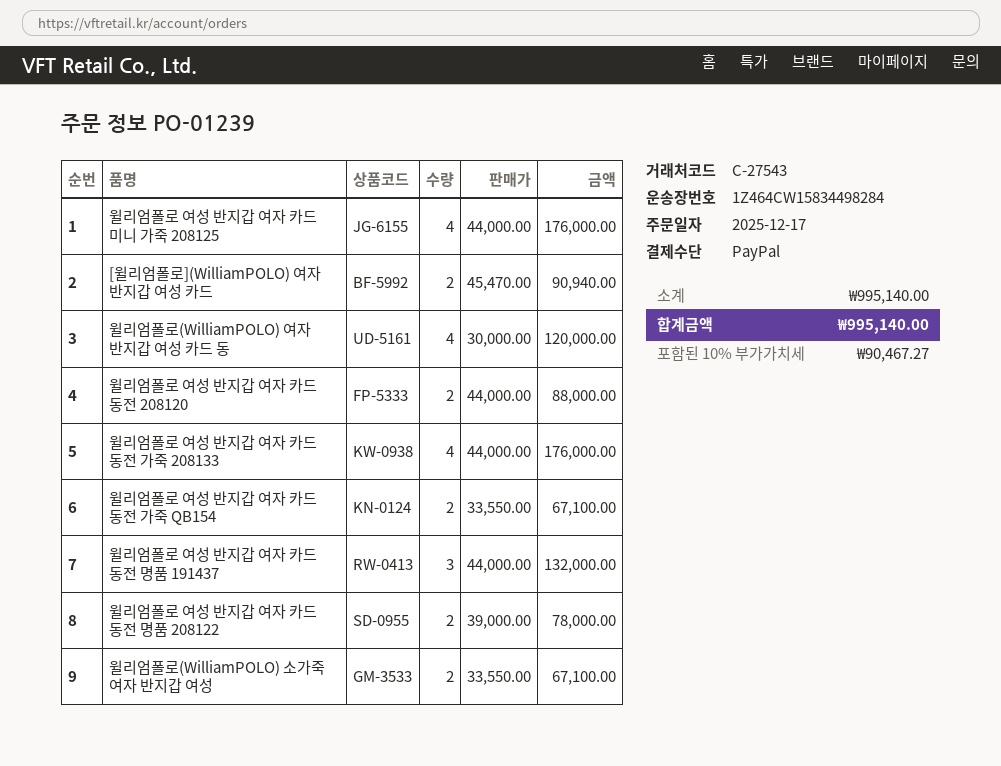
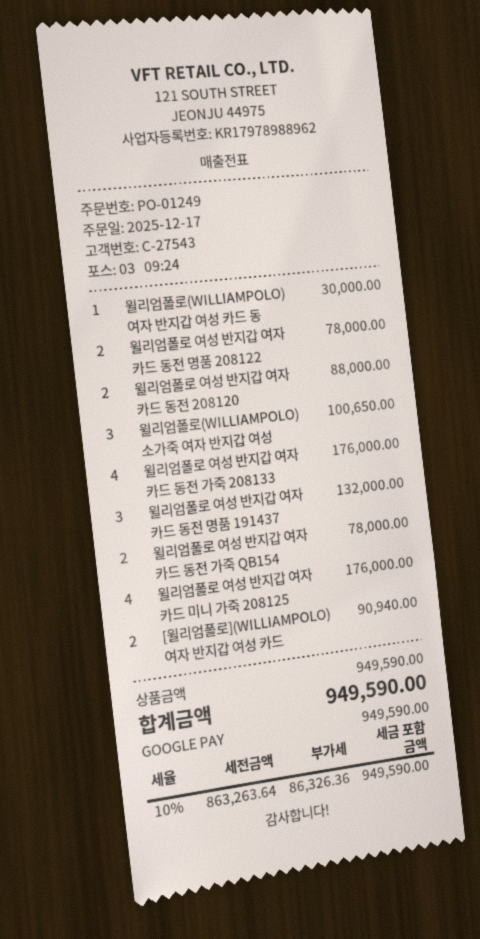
order number: PO-01239 -> PO-01249
payment method: PayPal -> Google Pay
윌리엄폴로(WilliamPOLO) 여자 반지갑 여성 카드 동: 4 for 120000.00 -> 1 for 30000.00
윌리엄폴로 여성 반지갑 여자 카드 동전 가죽 QB154: 2 for 67100.00 -> 2 for 78000.00
윌리엄폴로(WilliamPOLO) 소가죽 여자 반지갑 여성: 2 for 67100.00 -> 3 for 100650.00
subtotal: 995140.00 -> 949590.00
tax: 10% = 90467.27 -> 10% = 86326.36
total: 995140.00 -> 949590.00

